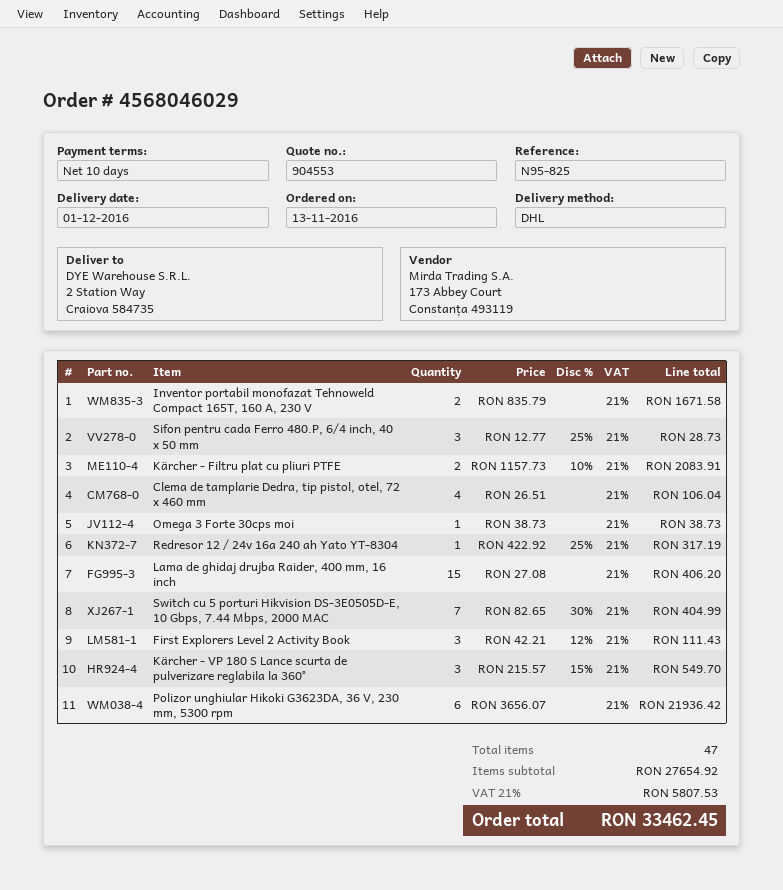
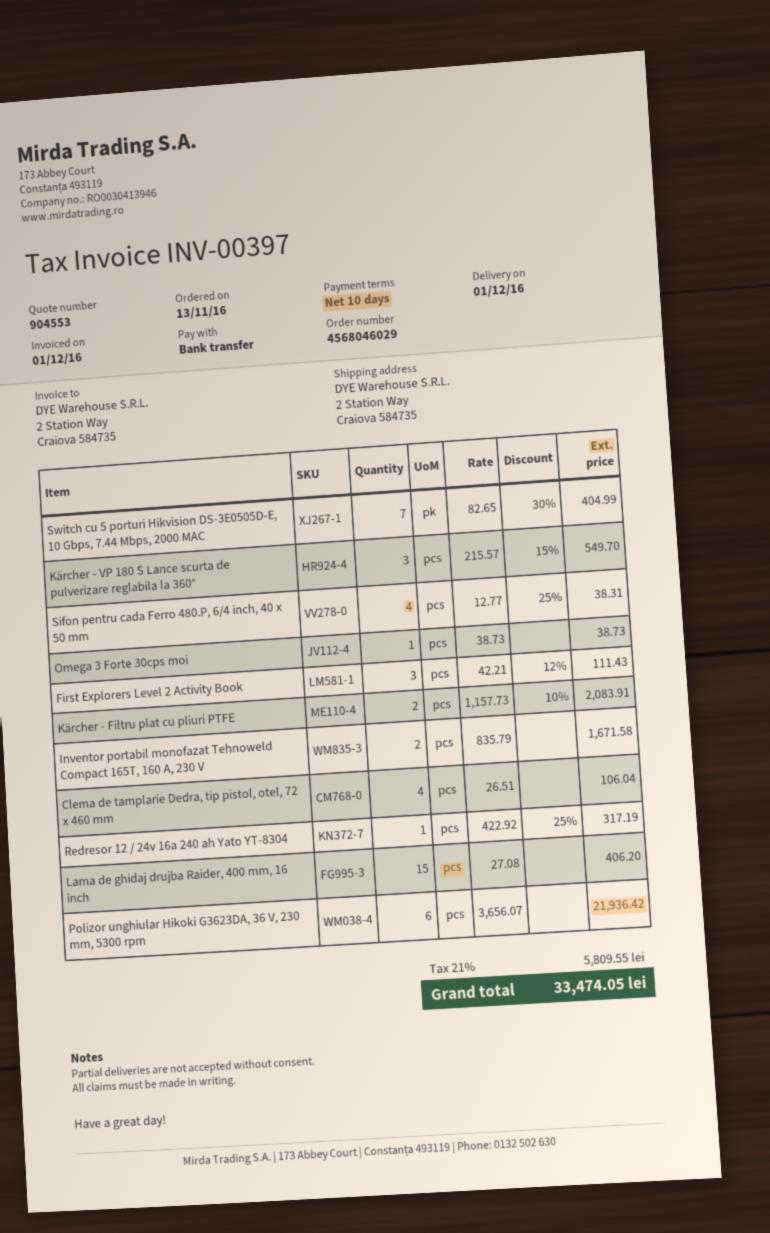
Sifon pentru cada Ferro 480.P, 6/4 inch, 40 x 50 mm: 3 x 12.77 - 25% = 28.73 -> 4 x 12.77 - 25% = 38.31
tax: 21% = 5807.53 -> 21% = 5809.55
total: 33462.45 -> 33474.05

